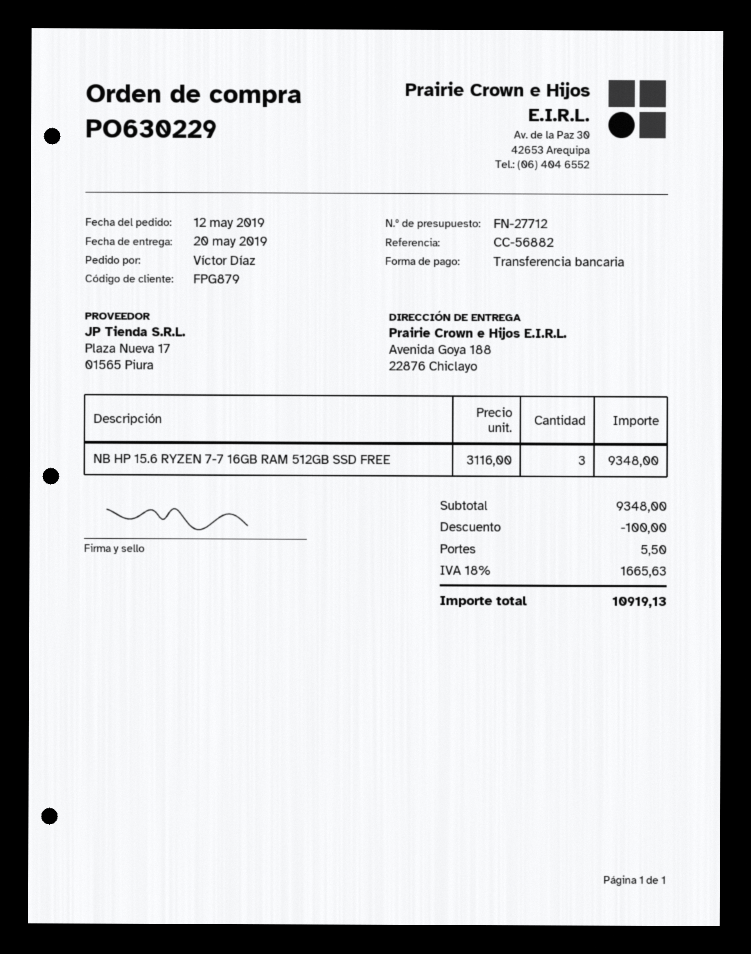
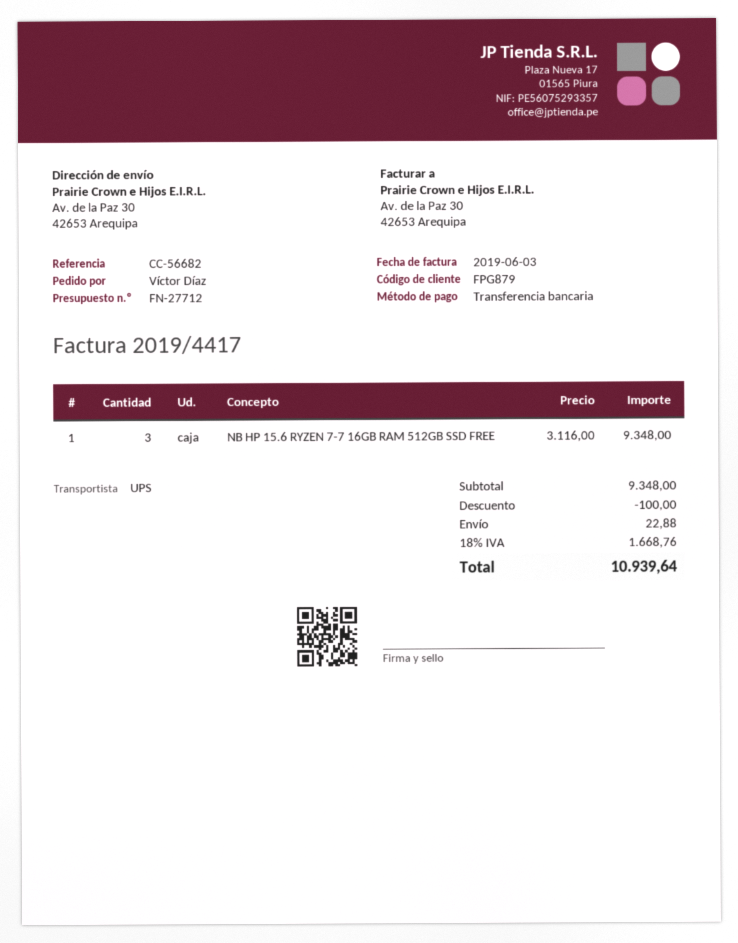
reference: CC-56882 -> CC-56682
ship to: Avenida Goya 188, 22876 Chiclayo -> Av. de la Paz 30, 42653 Arequipa
shipping: 5.50 -> 22.88
tax: 18% = 1665.63 -> 18% = 1668.76
total: 10919.13 -> 10939.64

